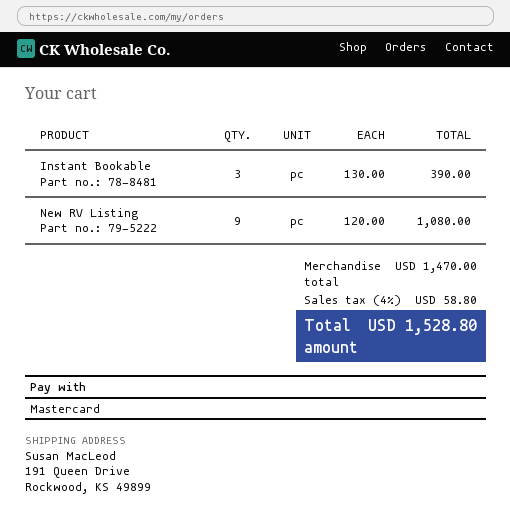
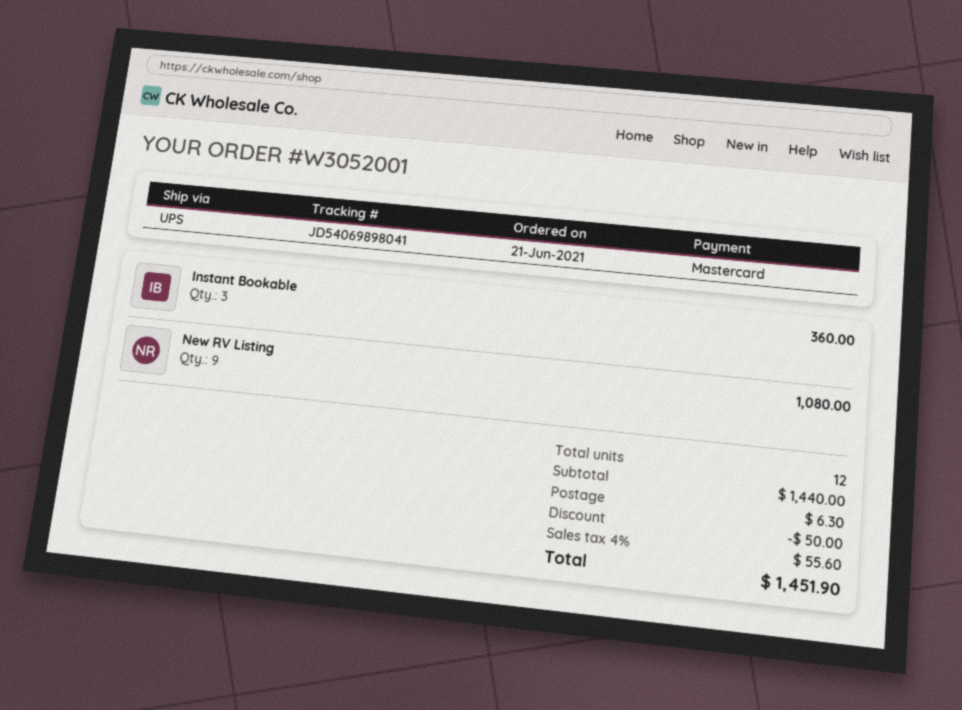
Instant Bookable: 3 for 390.00 -> 3 for 360.00
subtotal: 1470.00 -> 1440.00
discount: none -> 50.00
shipping: none -> 6.30
tax: 4% = 58.80 -> 4% = 55.60
total: 1528.80 -> 1451.90

